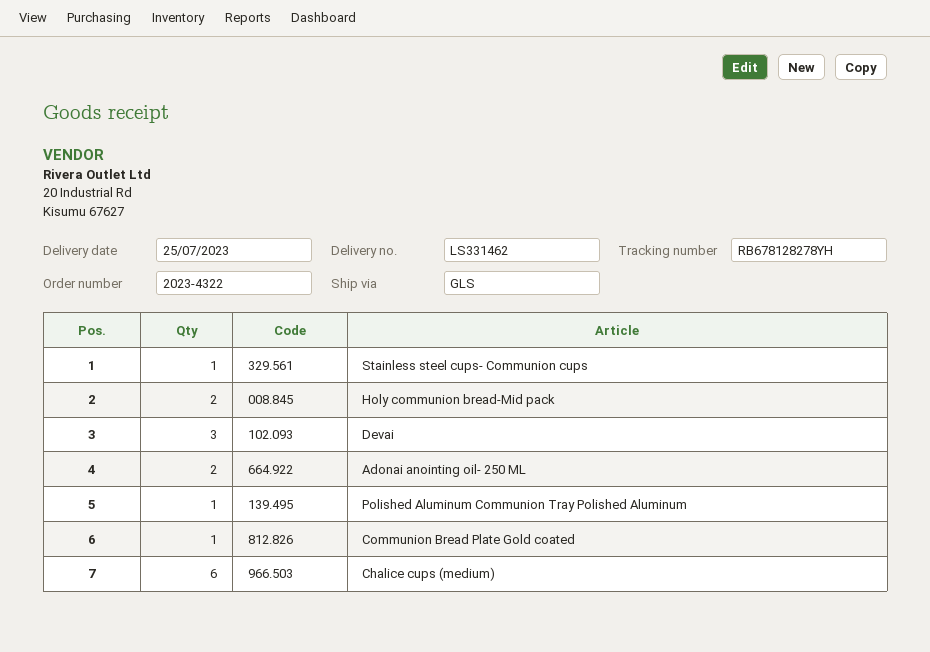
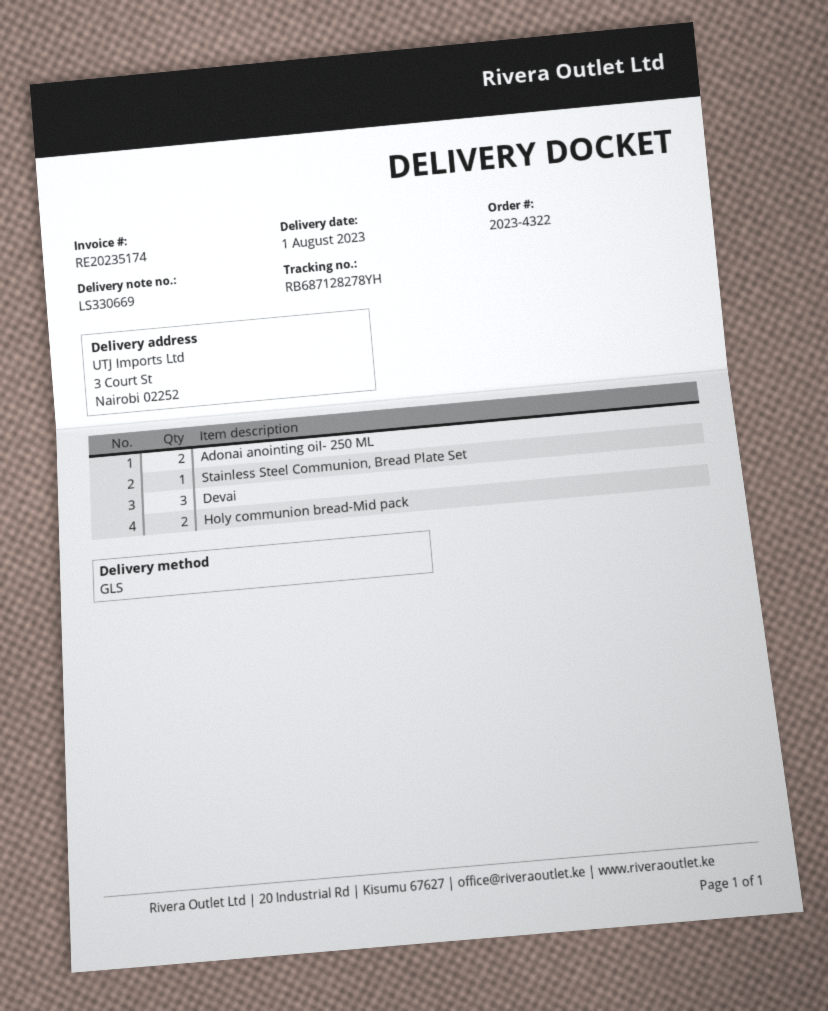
delivery note number: LS331462 -> LS330669
delivery date: 2023-07-25 -> 2023-08-01
tracking number: RB678128278YH -> RB687128278YH
Stainless steel cups- Communion cups: 1 -> none
Polished Aluminum Communion Tray Polished Aluminum: 1 -> none
Communion Bread Plate Gold coated: 1 -> none
Chalice cups (medium): 6 -> none
Stainless Steel Communion, Bread Plate Set: none -> 1

